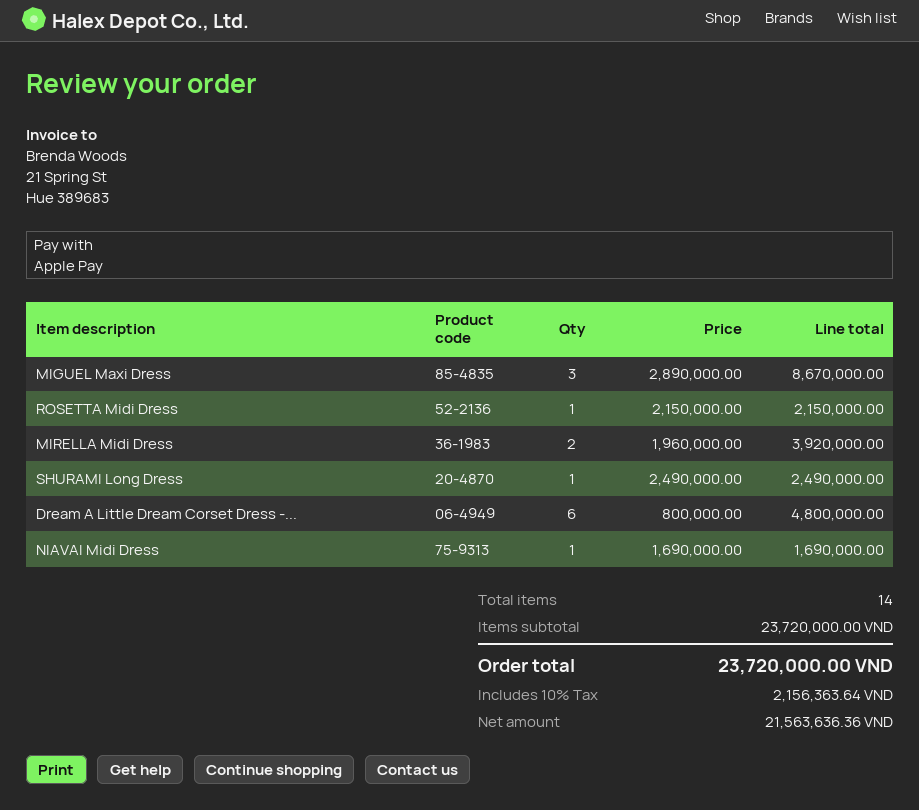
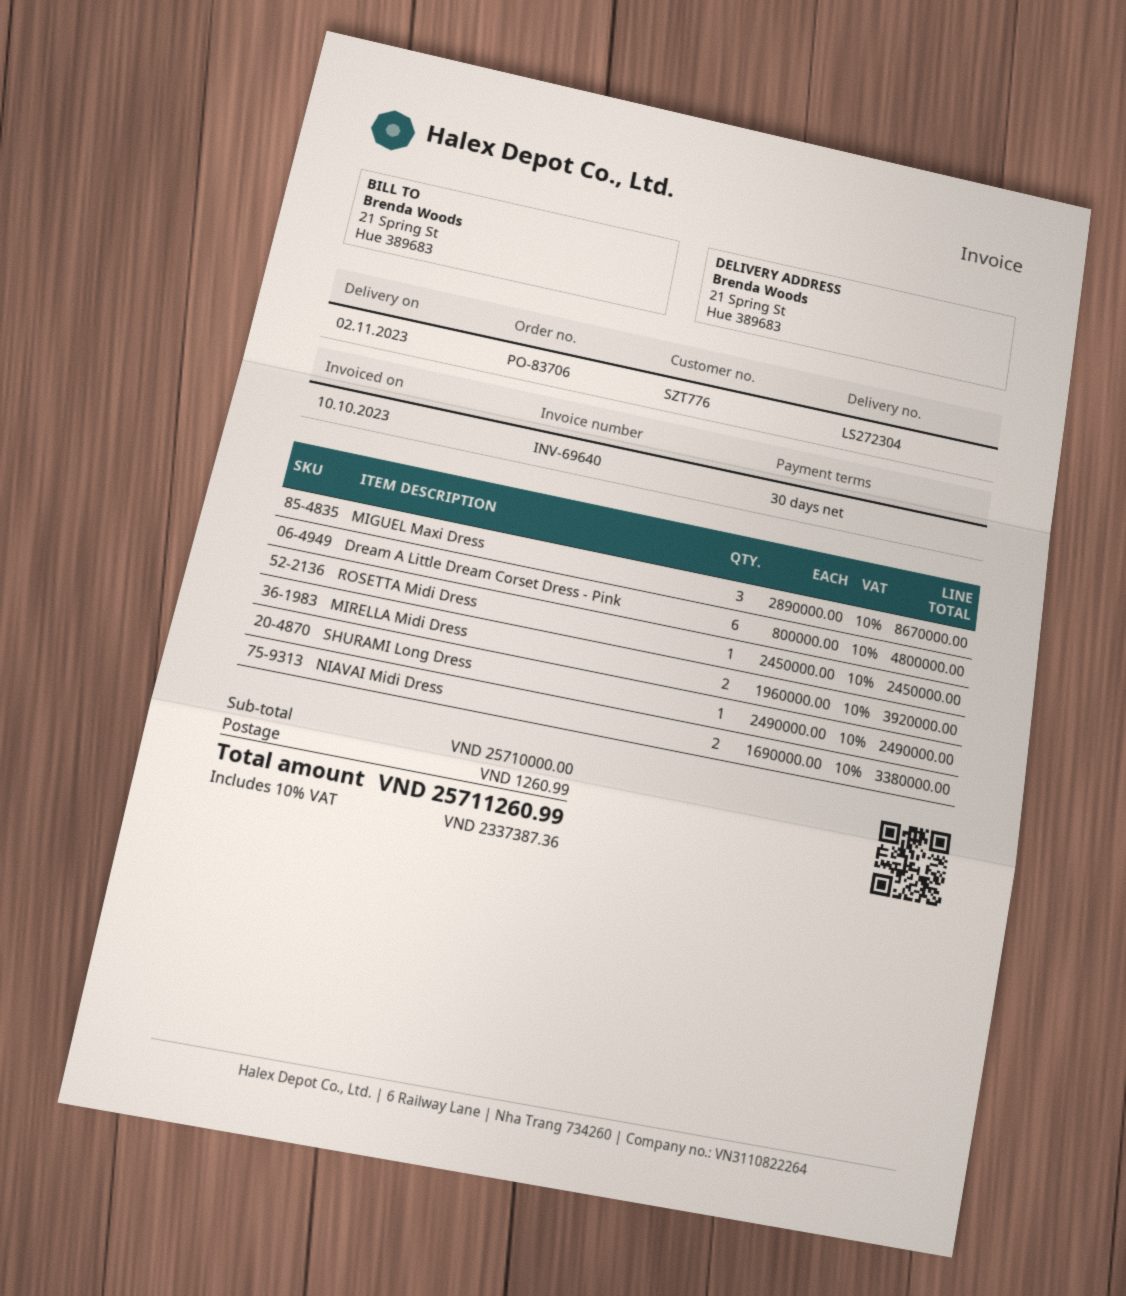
ROSETTA Midi Dress: 1 x 2150000.00 = 2150000.00 -> 1 x 2450000.00 = 2450000.00
NIAVAI Midi Dress: 1 x 1690000.00 = 1690000.00 -> 2 x 1690000.00 = 3380000.00
subtotal: 23720000.00 -> 25710000.00
shipping: none -> 1260.99
tax: 10% = 2156363.64 -> 10% = 2337387.36
total: 23720000.00 -> 25711260.99

